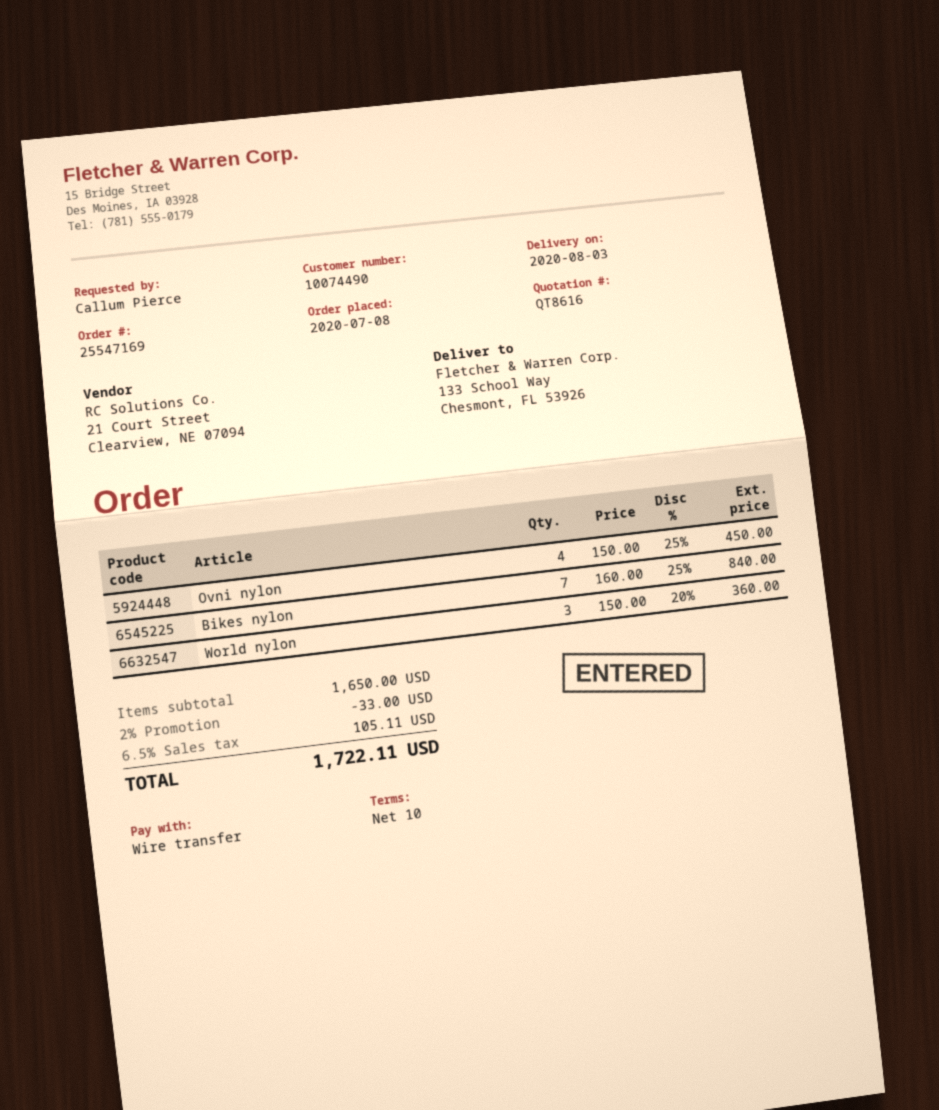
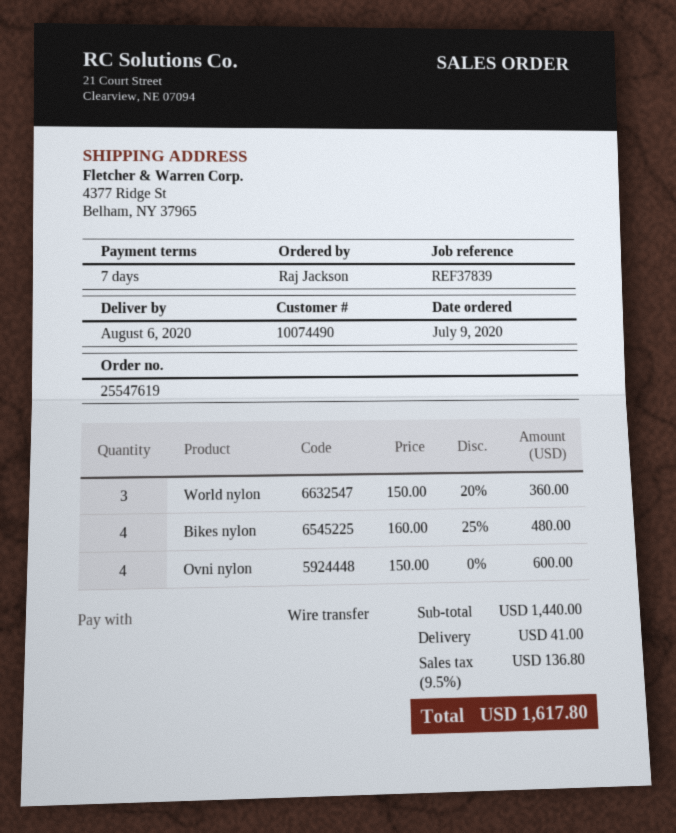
order number: 25547169 -> 25547619
order date: 2020-07-08 -> 2020-07-09
delivery date: 2020-08-03 -> 2020-08-06
payment terms: 10 days -> 7 days
ordered by: Callum Pierce -> Raj Jackson
ship to: 133 School Way, Chesmont, FL 53926 -> 4377 Ridge St, Belham, NY 37965
Ovni nylon: 4 x 150.00 - 25% = 450.00 -> 4 x 150.00 = 600.00
Bikes nylon: 7 x 160.00 - 25% = 840.00 -> 4 x 160.00 - 25% = 480.00
subtotal: 1650.00 -> 1440.00
discount: 2% = 33.00 -> none
shipping: none -> 41.00
tax: 6.5% = 105.11 -> 9.5% = 136.80
total: 1722.11 -> 1617.80

